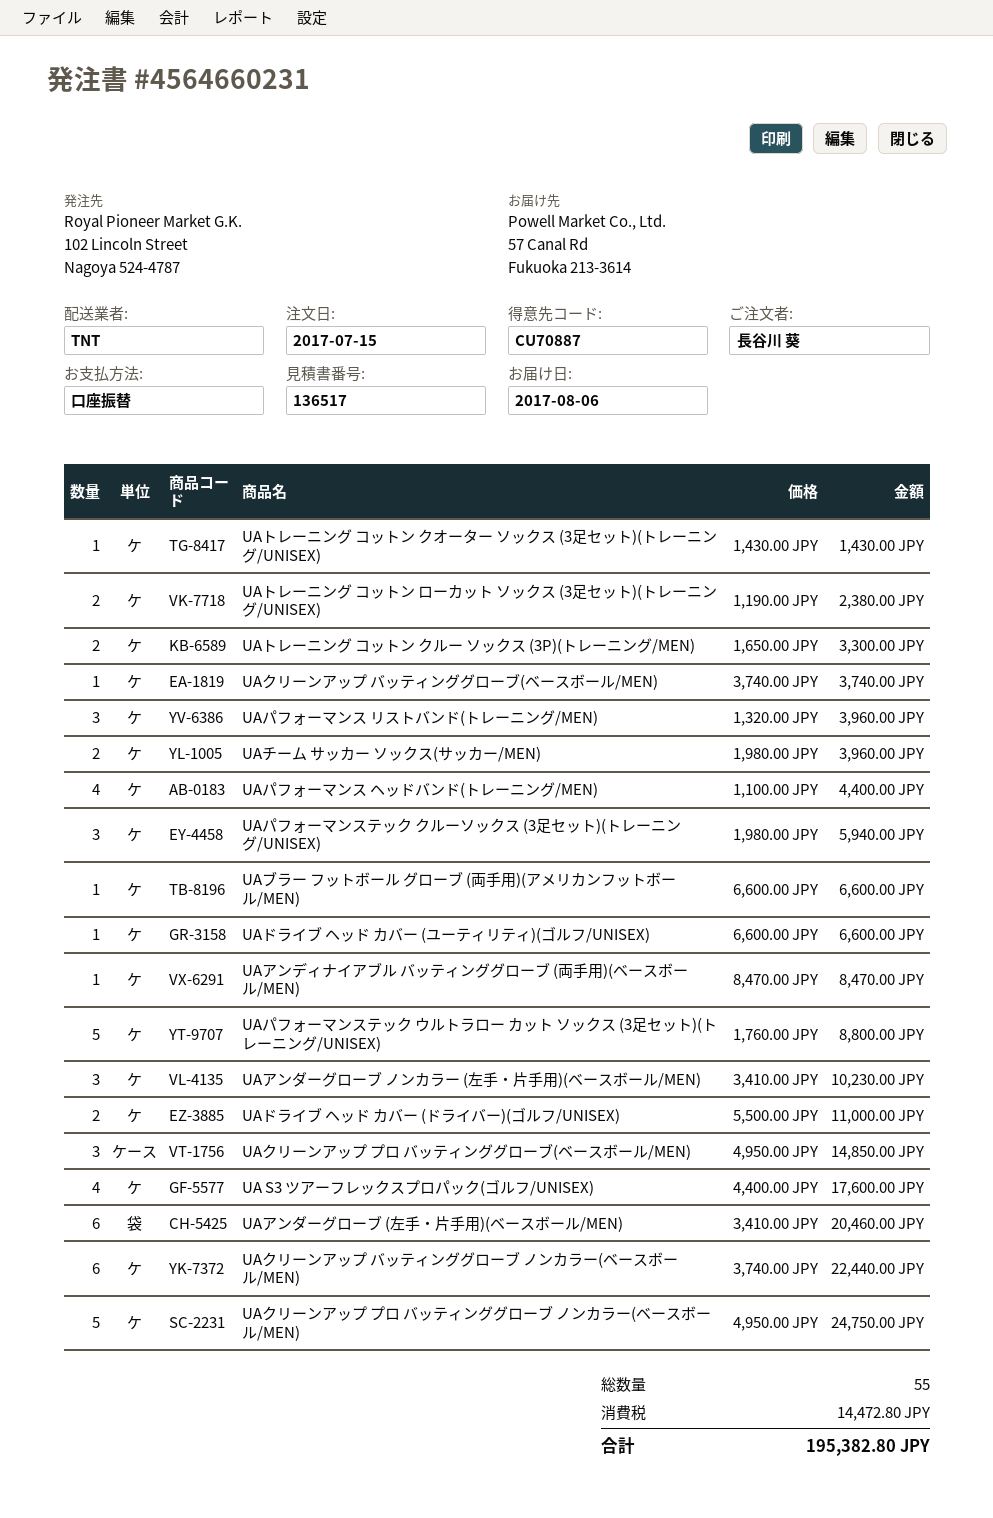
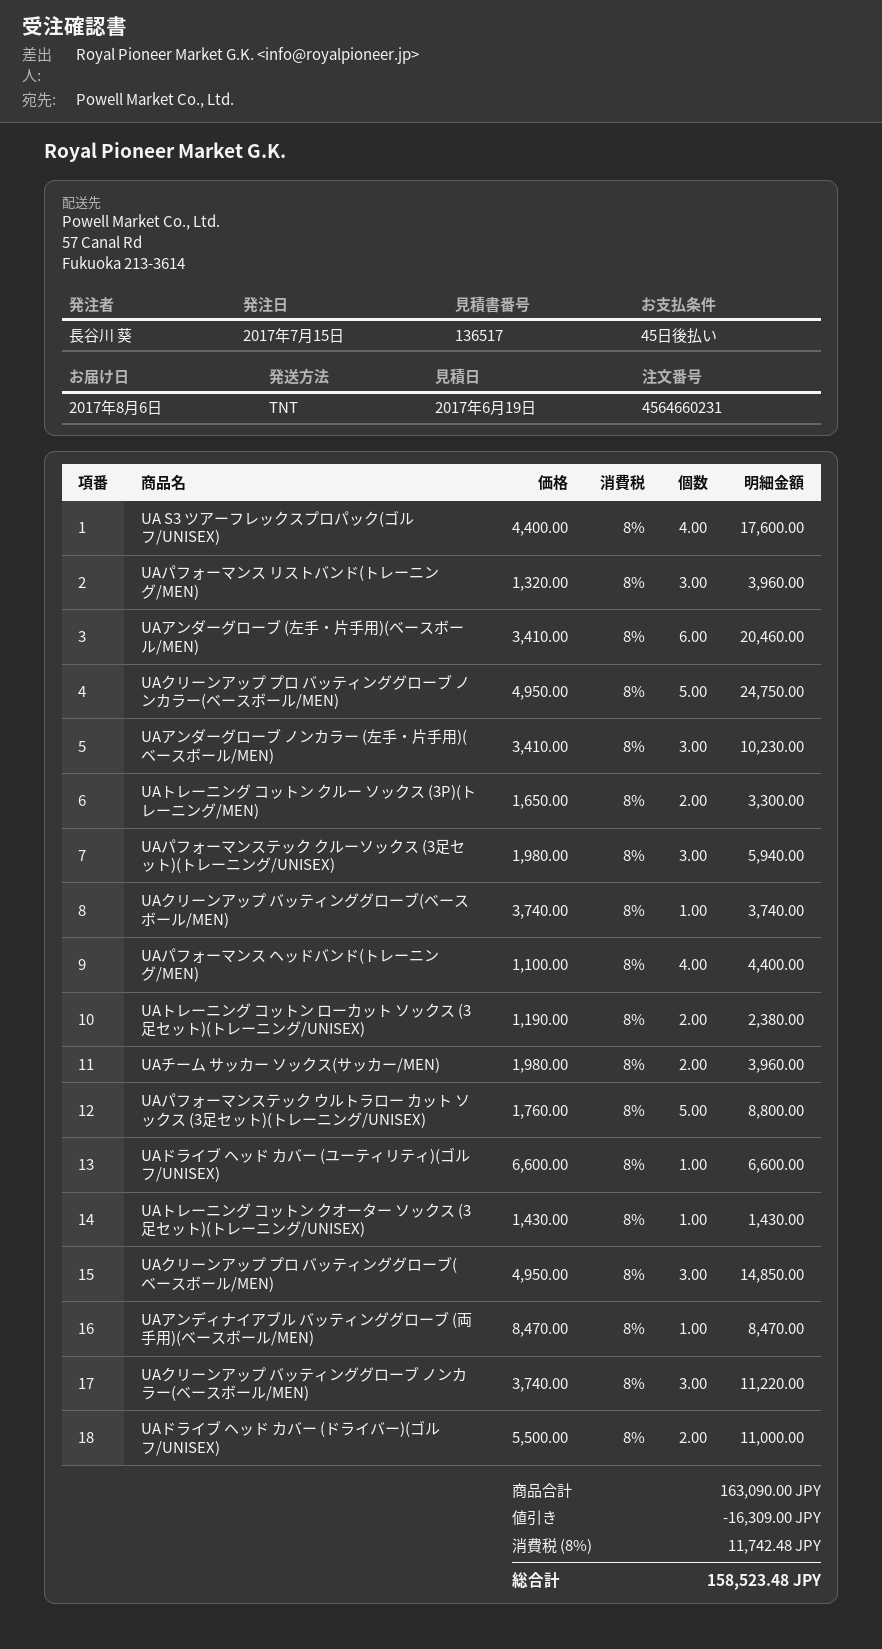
UAブラー フットボール グローブ (両手用)(アメリカンフットボール/MEN): 1 x 6600.00 = 6600.00 -> none
UAクリーンアップ バッティンググローブ ノンカラー(ベースボール/MEN): 6 x 3740.00 = 22440.00 -> 3 x 3740.00 = 11220.00
discount: none -> 16309.00
tax: 14472.80 -> 11742.48
total: 195382.80 -> 158523.48

